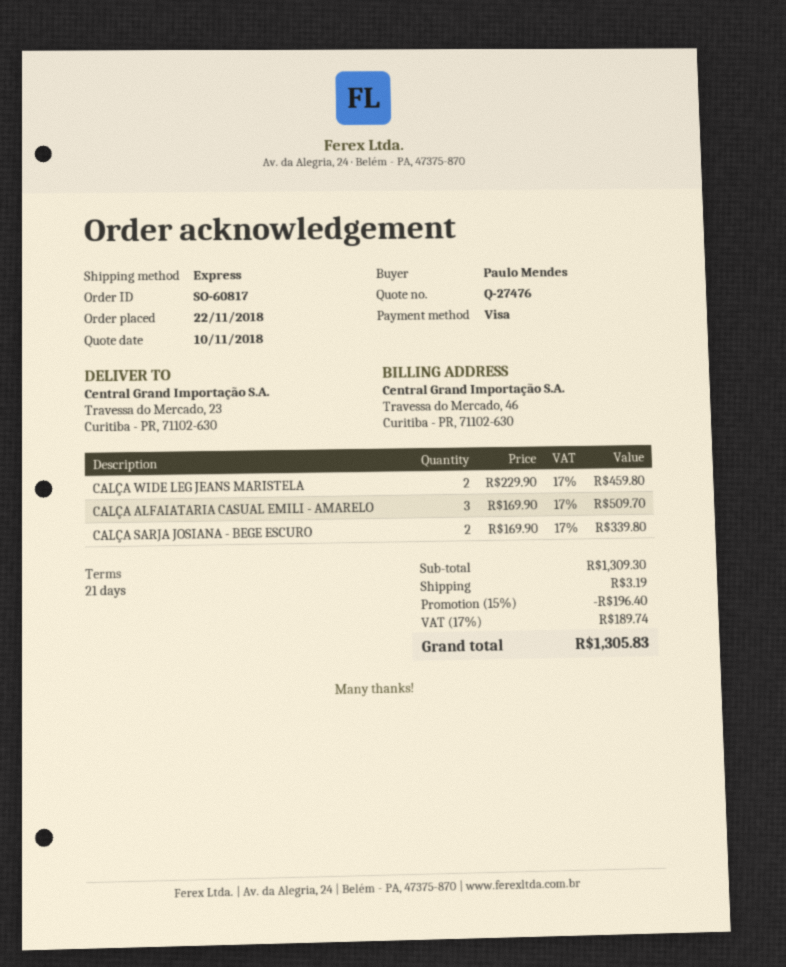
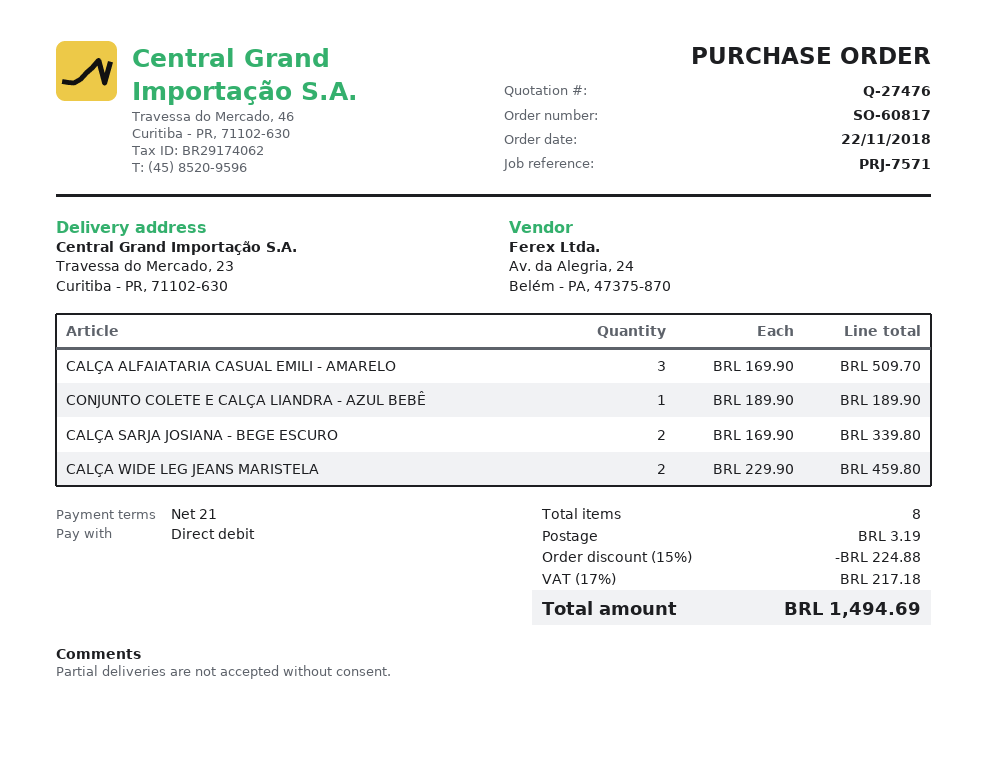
payment method: Visa -> direct debit
CONJUNTO COLETE E CALÇA LIANDRA - AZUL BEBÊ: none -> 1 x 189.90 = 189.90
discount: 15% = 196.40 -> 15% = 224.88
tax: 17% = 189.74 -> 17% = 217.18
total: 1305.83 -> 1494.69

